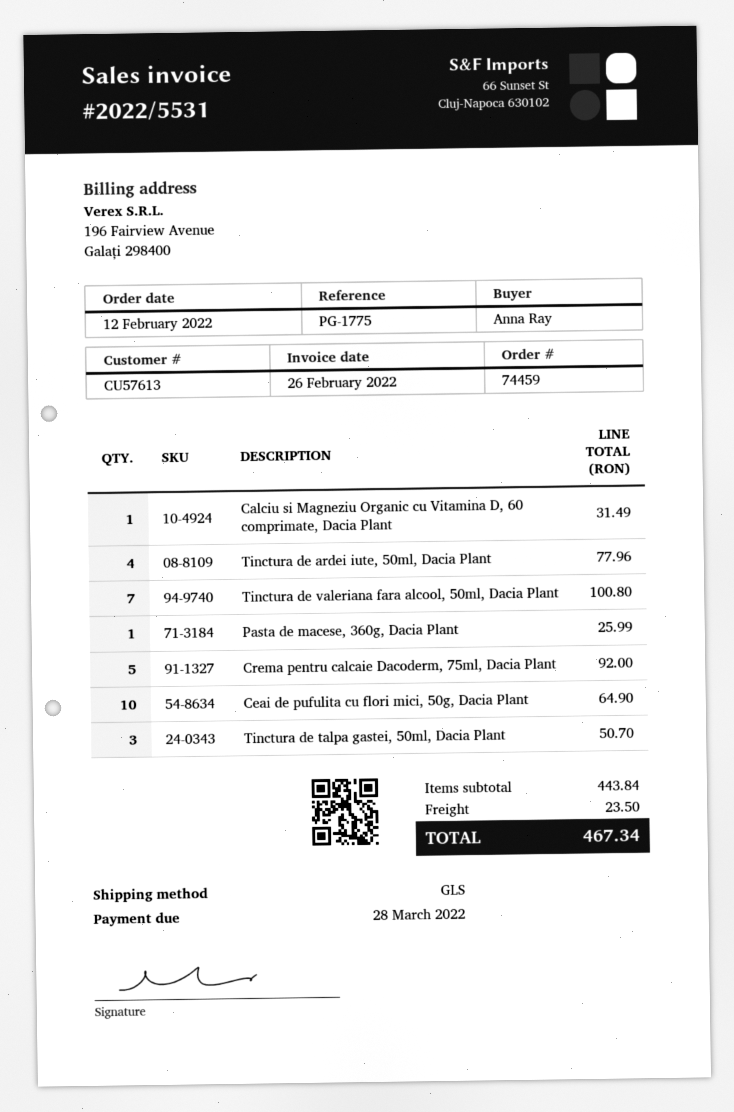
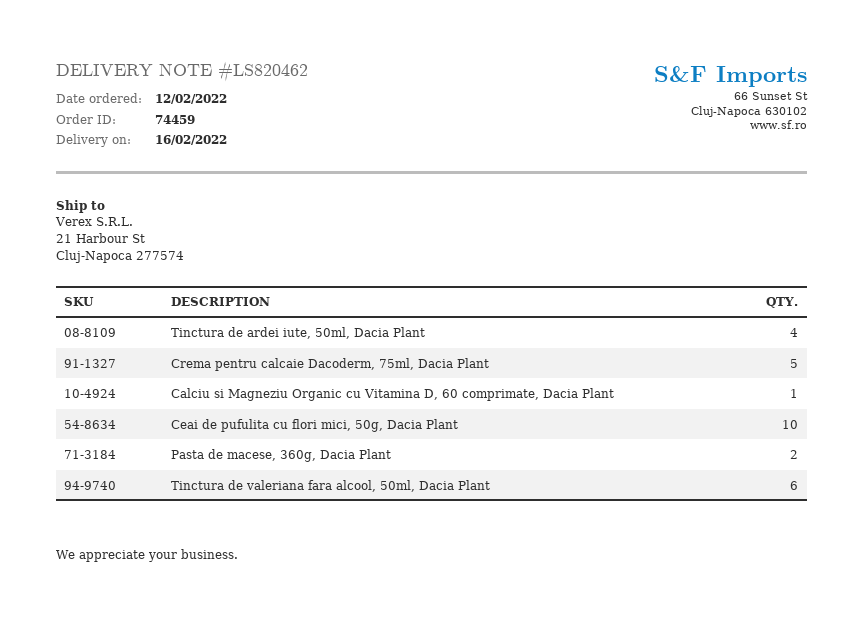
Tinctura de valeriana fara alcool, 50ml, Dacia Plant: 7 -> 6
Pasta de macese, 360g, Dacia Plant: 1 -> 2
Tinctura de talpa gastei, 50ml, Dacia Plant: 3 -> none

